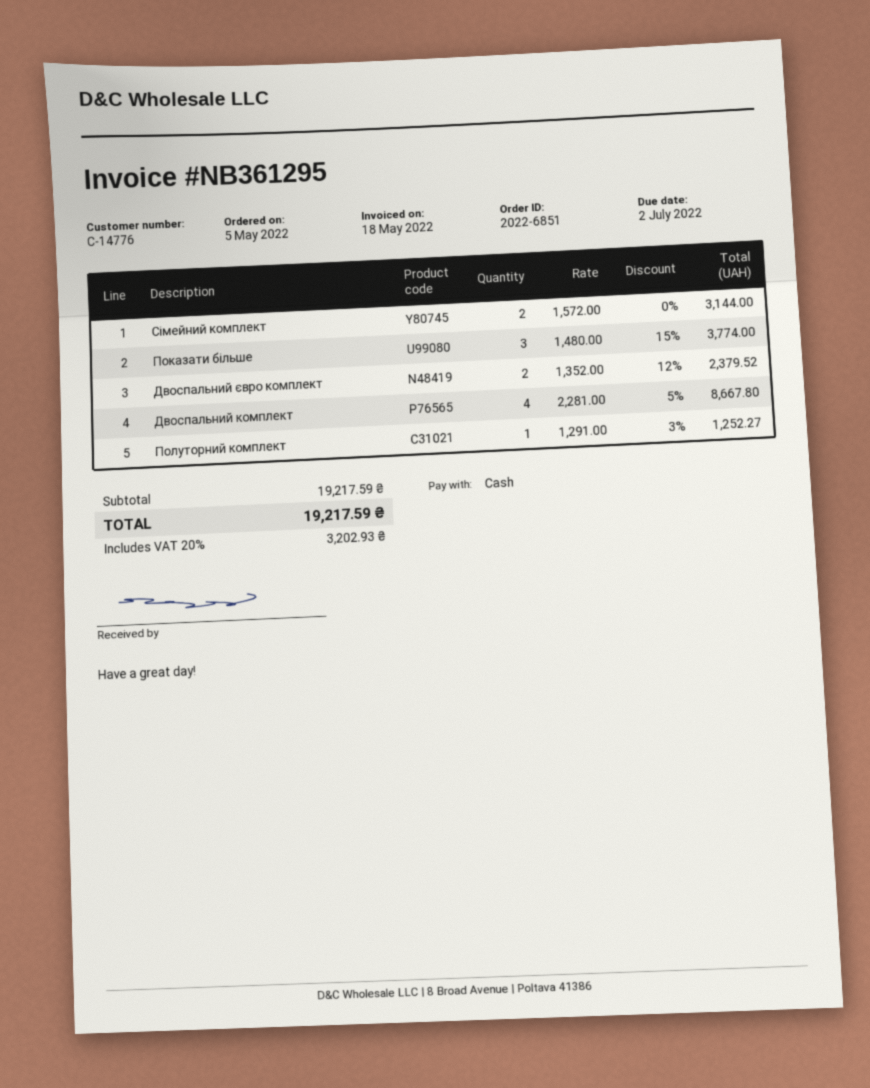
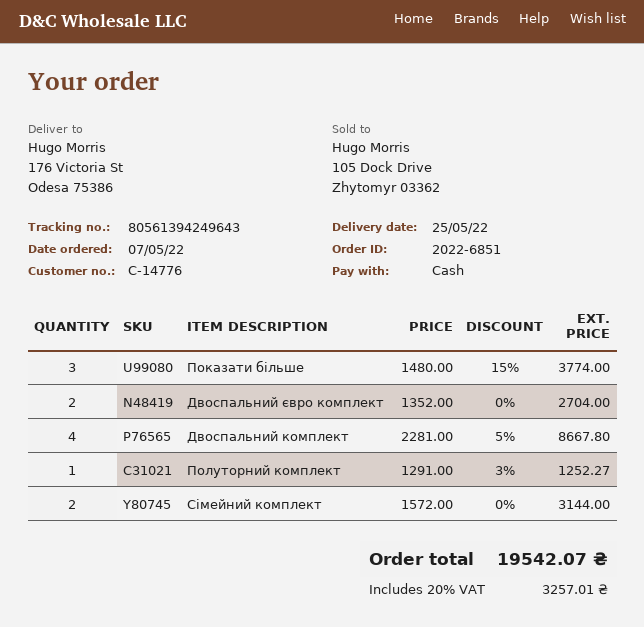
order date: 2022-05-05 -> 2022-05-07
Двоспальний євро комплект: 2 x 1352.00 - 12% = 2379.52 -> 2 x 1352.00 = 2704.00
tax: 20% = 3202.93 -> 20% = 3257.01
total: 19217.59 -> 19542.07

